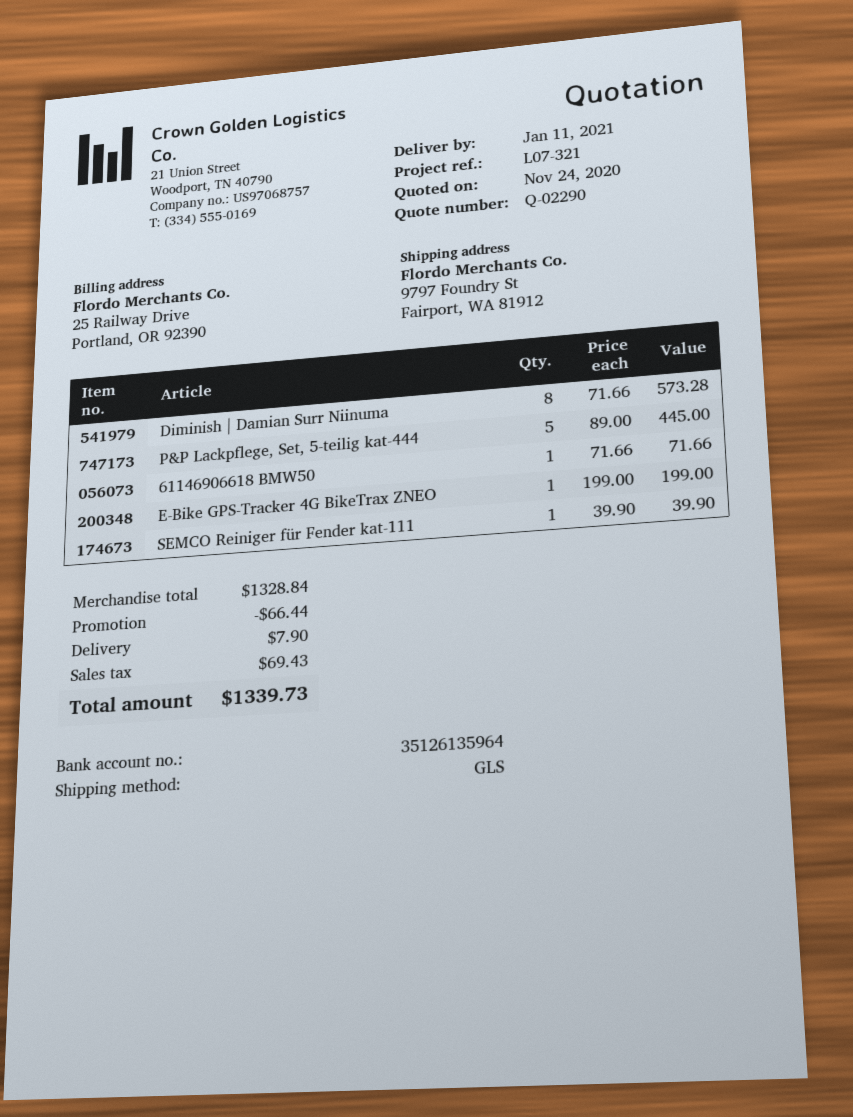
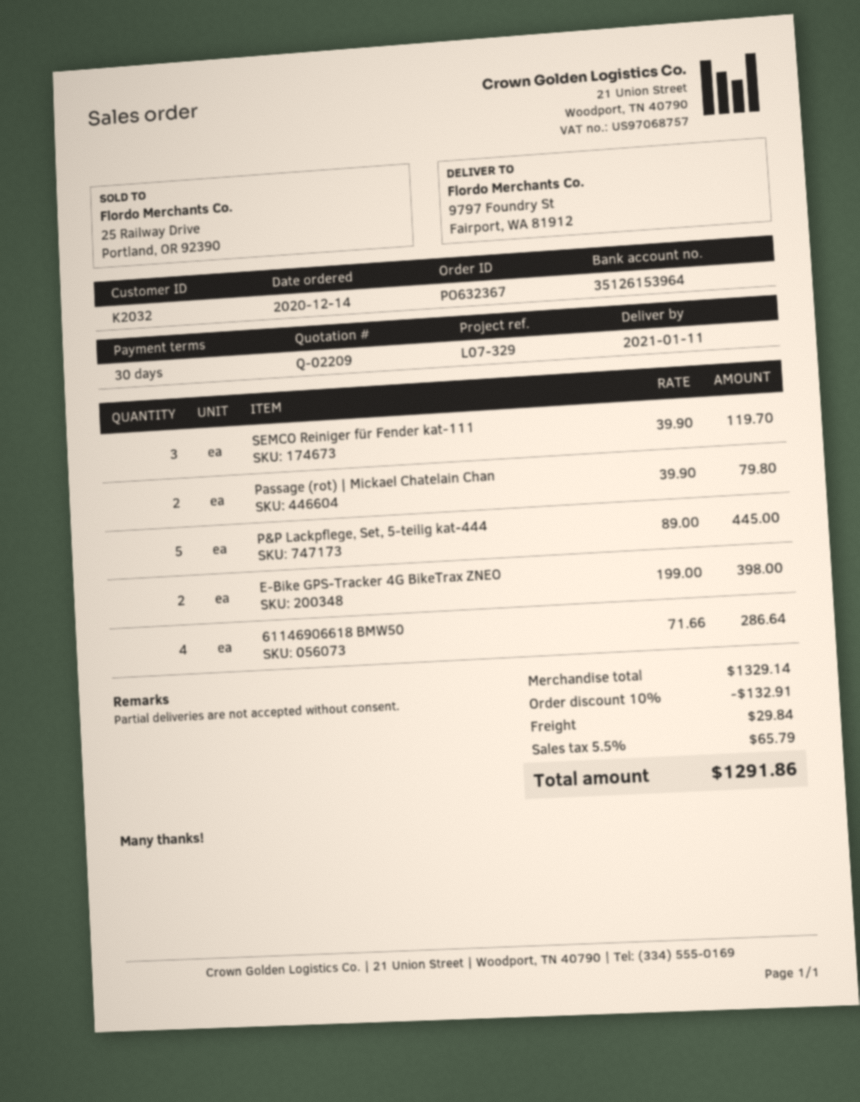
quote number: Q-02290 -> Q-02209
reference: L07-321 -> L07-329
bank account: 35126135964 -> 35126153964
Diminish | Damian Surr Niinuma: 8 x 71.66 = 573.28 -> none
61146906618 BMW50: 1 x 71.66 = 71.66 -> 4 x 71.66 = 286.64
E-Bike GPS-Tracker 4G BikeTrax ZNEO: 1 x 199.00 = 199.00 -> 2 x 199.00 = 398.00
SEMCO Reiniger für Fender kat-111: 1 x 39.90 = 39.90 -> 3 x 39.90 = 119.70
Passage (rot) | Mickael Chatelain Chan: none -> 2 x 39.90 = 79.80
subtotal: 1328.84 -> 1329.14
discount: 66.44 -> 132.91
shipping: 7.90 -> 29.84
tax: 69.43 -> 65.79
total: 1339.73 -> 1291.86

